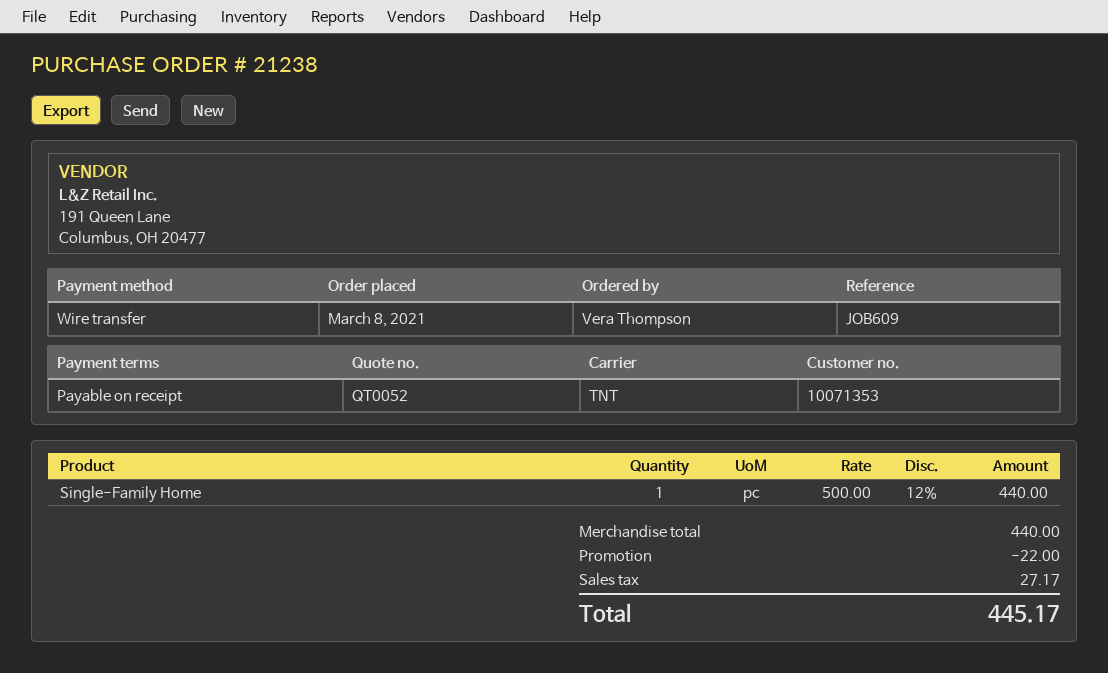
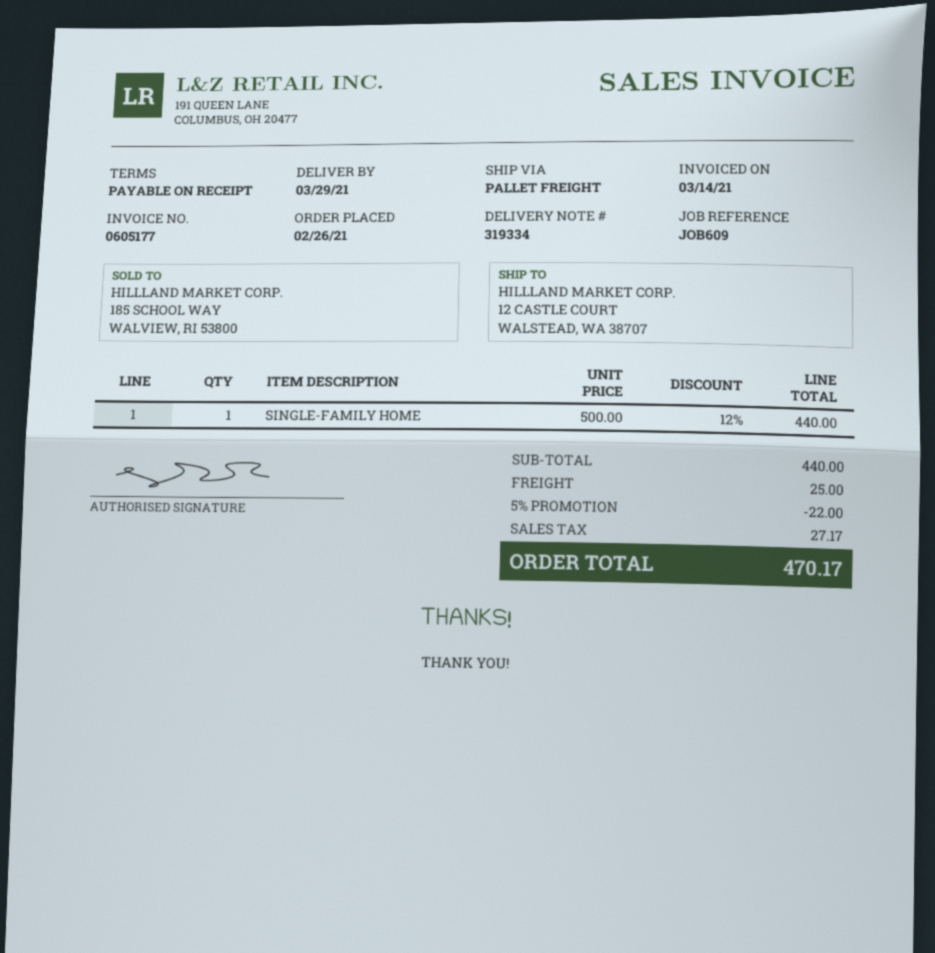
order date: 2021-03-08 -> 2021-02-26
shipping method: TNT -> pallet freight
shipping: none -> 25.00
total: 445.17 -> 470.17

